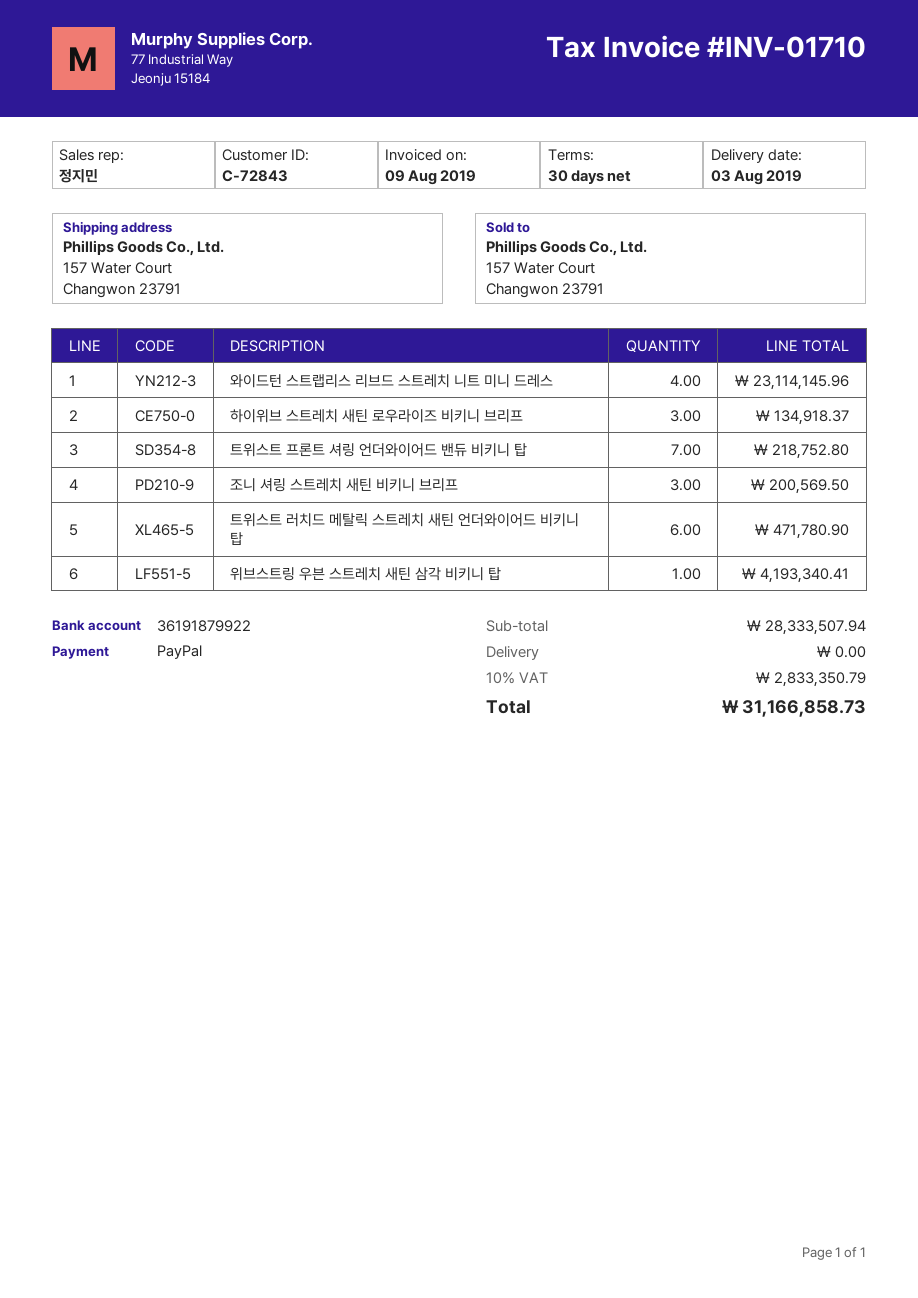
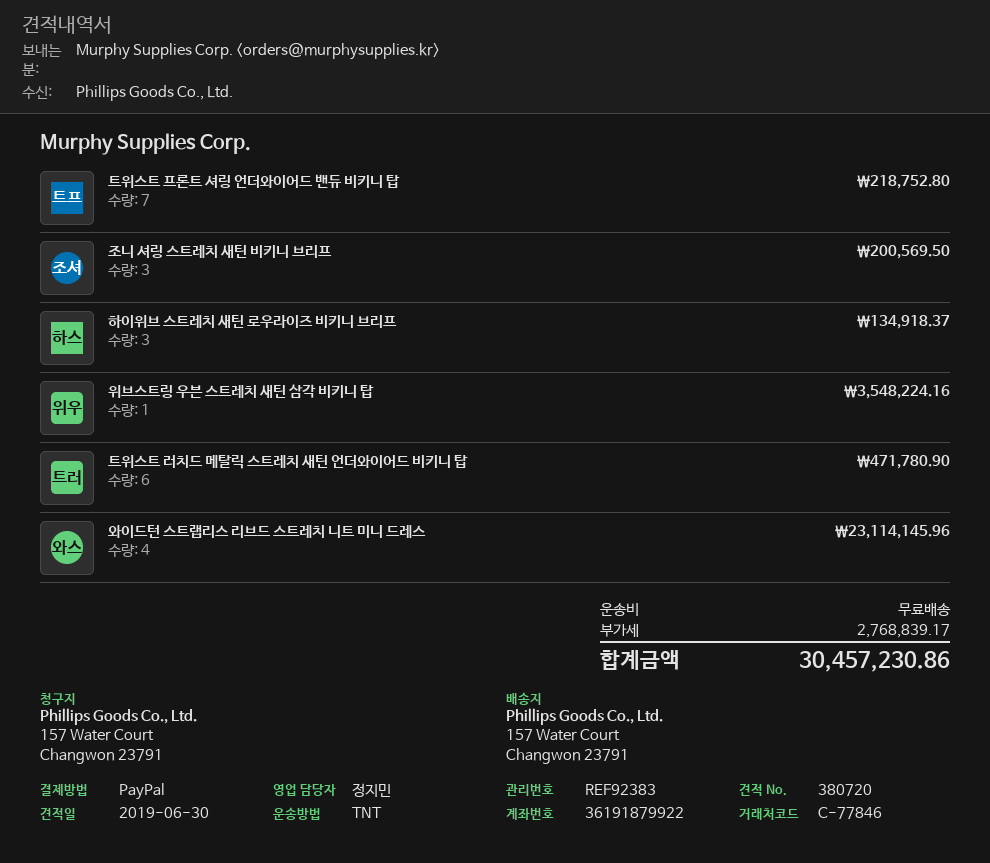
customer number: C-72843 -> C-77846
위브스트링 우븐 스트레치 새틴 삼각 비키니 탑: 1 for 4193340.41 -> 1 for 3548224.16
tax: 2833350.79 -> 2768839.17
total: 31166858.73 -> 30457230.86

